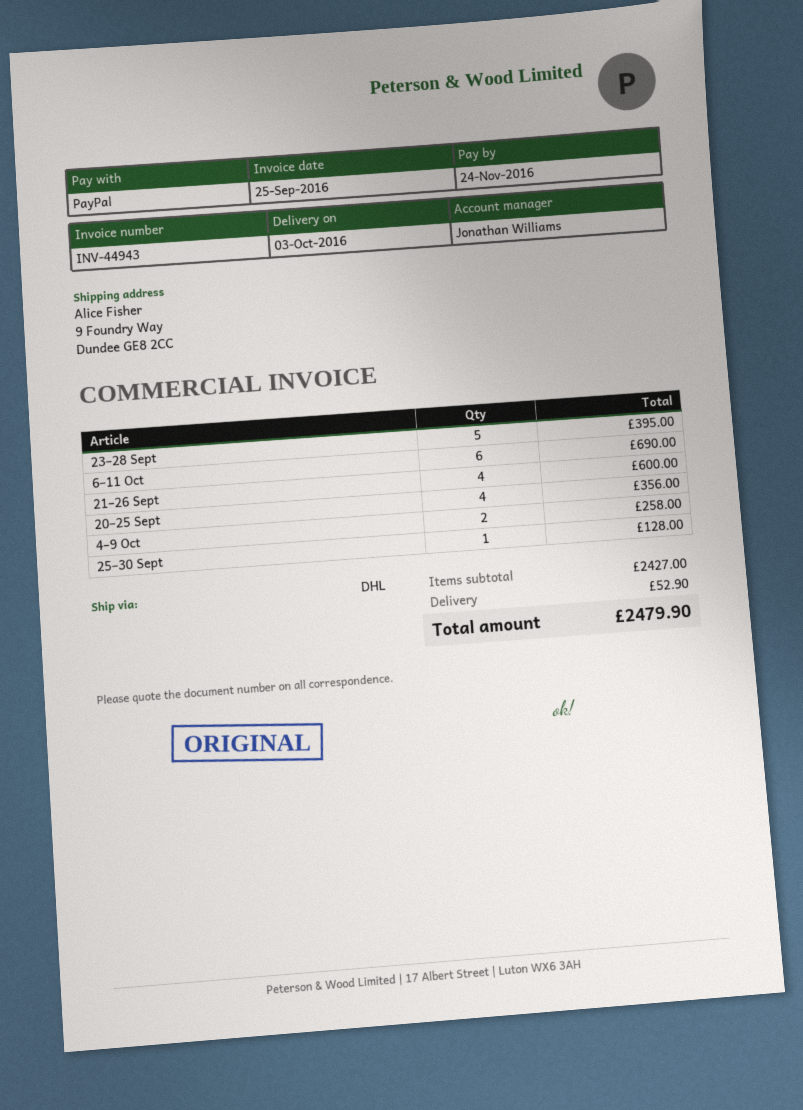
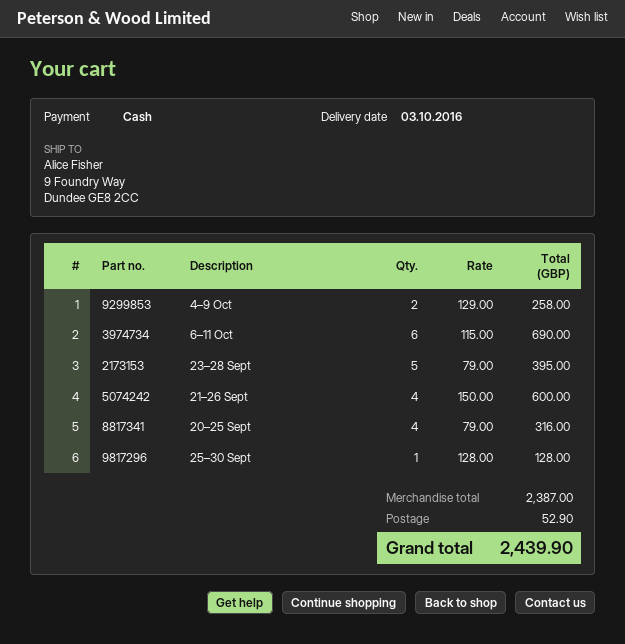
payment method: PayPal -> cash
20–25 Sept: 4 for 356.00 -> 4 for 316.00
subtotal: 2427.00 -> 2387.00
total: 2479.90 -> 2439.90

